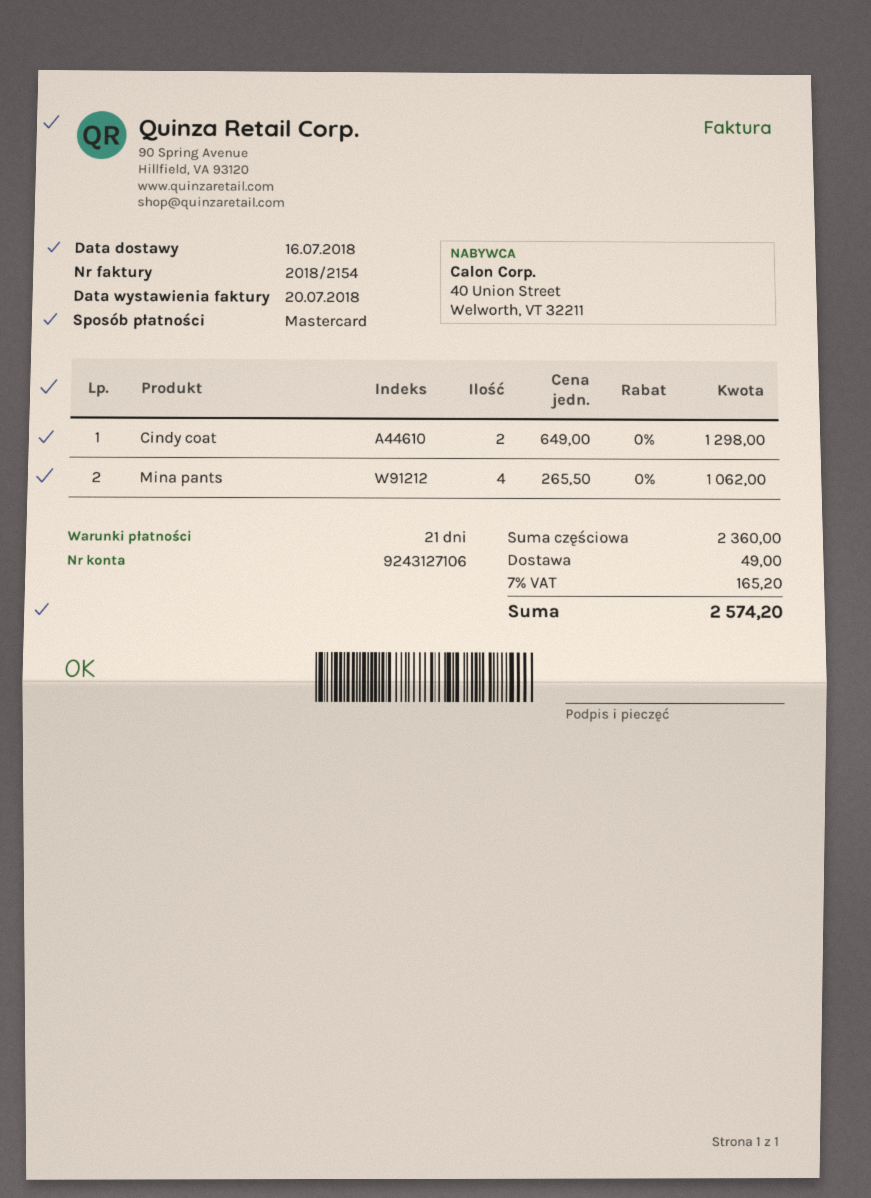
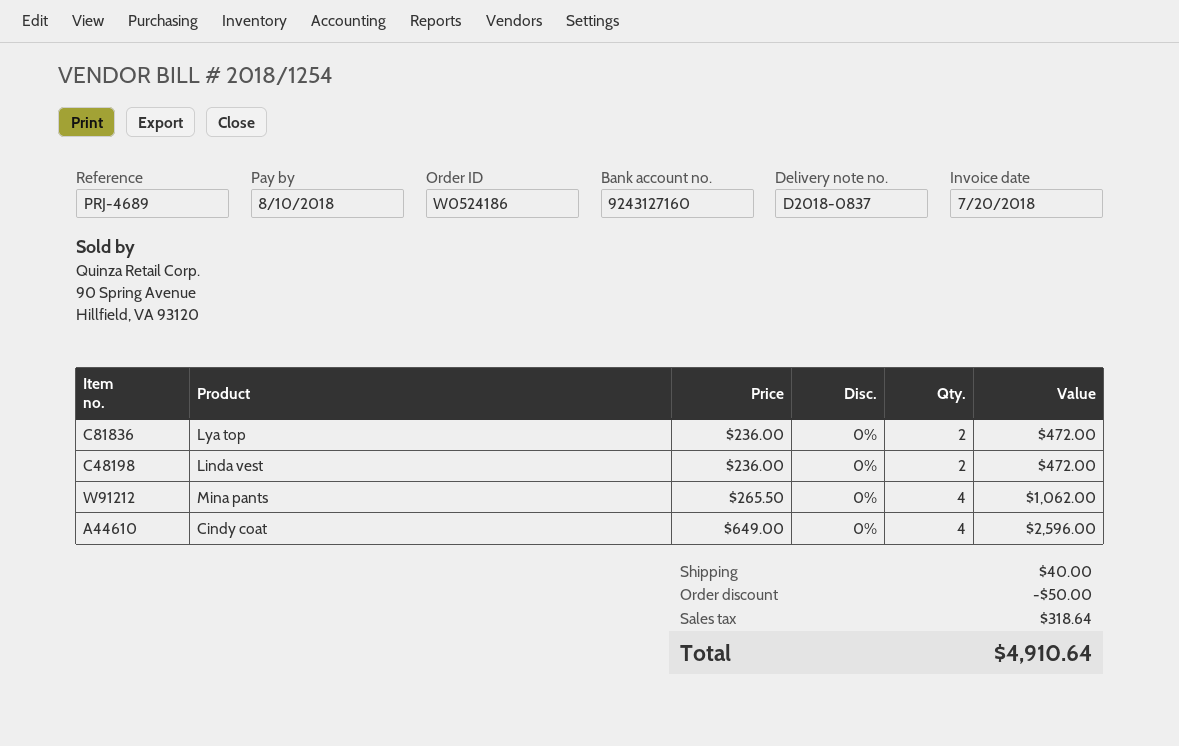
invoice number: 2018/2154 -> 2018/1254
bank account: 9243127106 -> 9243127160
Cindy coat: 2 x 649.00 = 1298.00 -> 4 x 649.00 = 2596.00
Lya top: none -> 2 x 236.00 = 472.00
Linda vest: none -> 2 x 236.00 = 472.00
discount: none -> 50.00
shipping: 49.00 -> 40.00
tax: 165.20 -> 318.64
total: 2574.20 -> 4910.64

